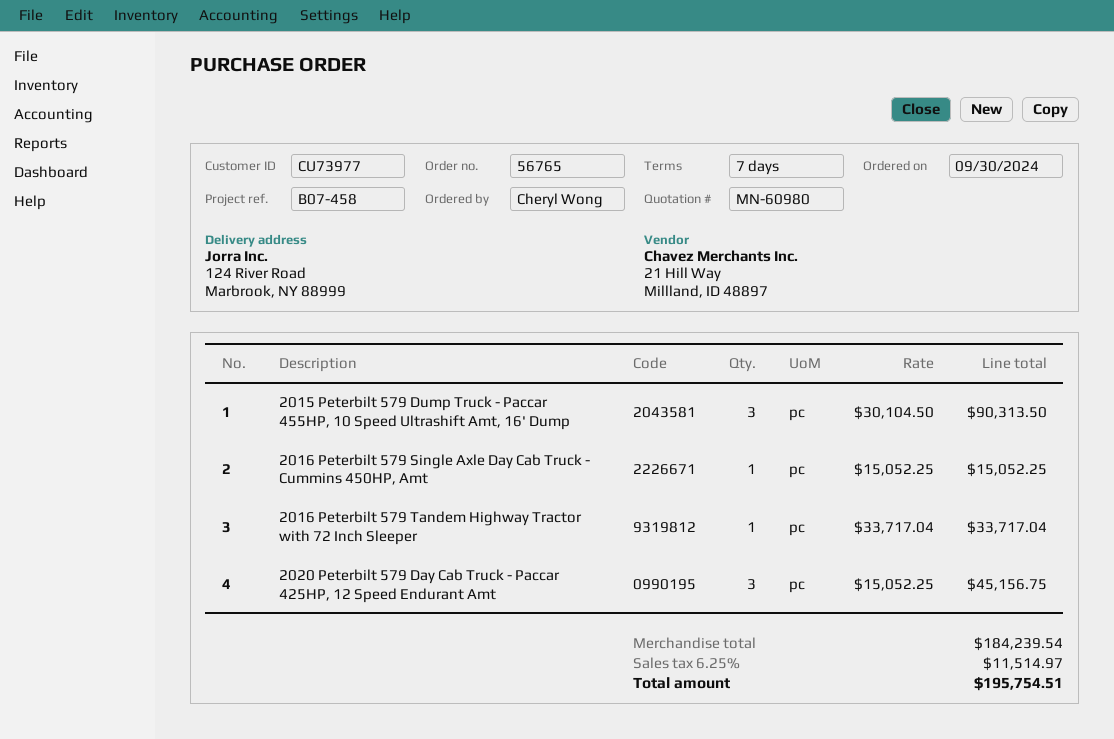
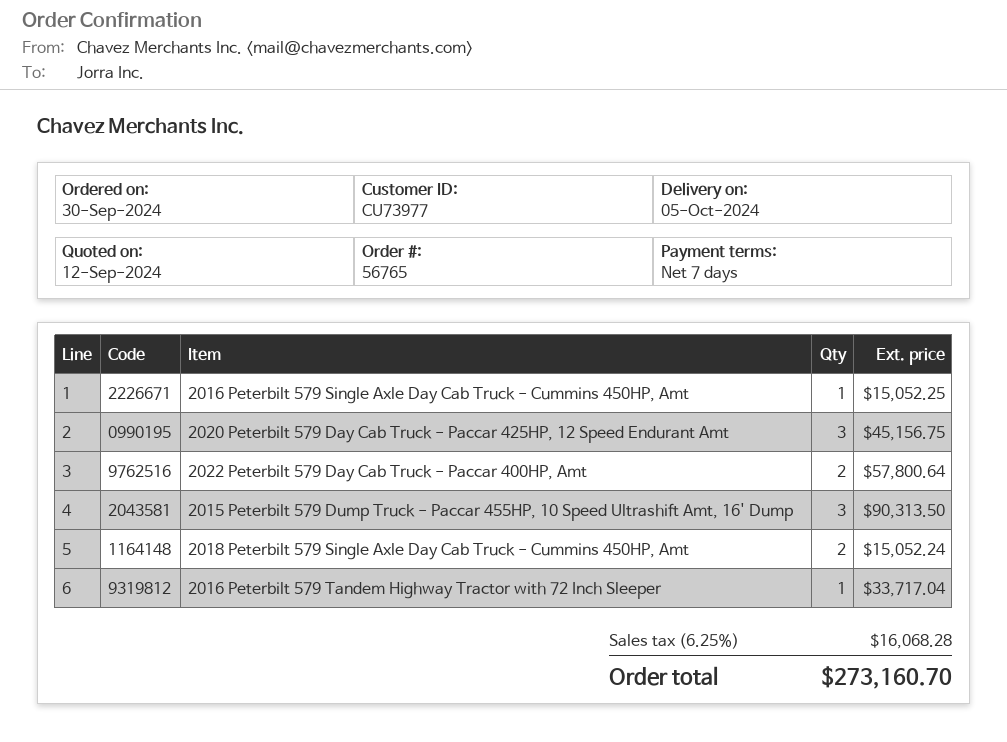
2022 Peterbilt 579 Day Cab Truck - Paccar 400HP, Amt: none -> 2 for 57800.64
2018 Peterbilt 579 Single Axle Day Cab Truck - Cummins 450HP, Amt: none -> 2 for 15052.24
tax: 6.25% = 11514.97 -> 6.25% = 16068.28
total: 195754.51 -> 273160.70

